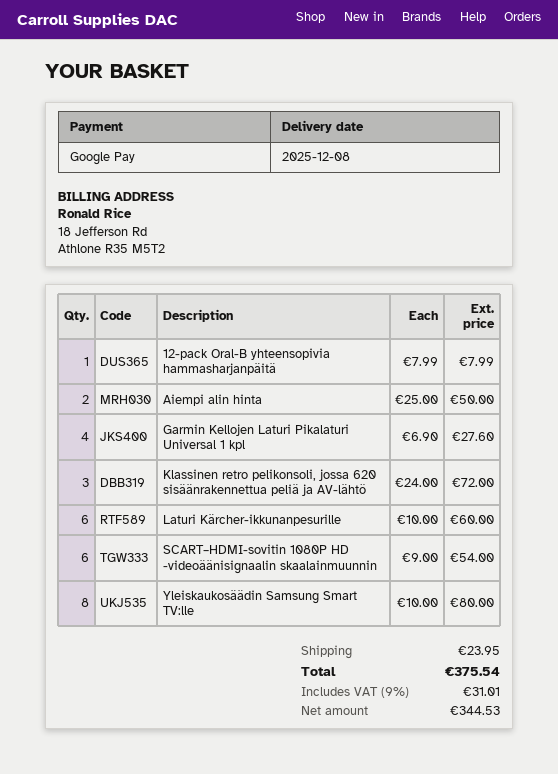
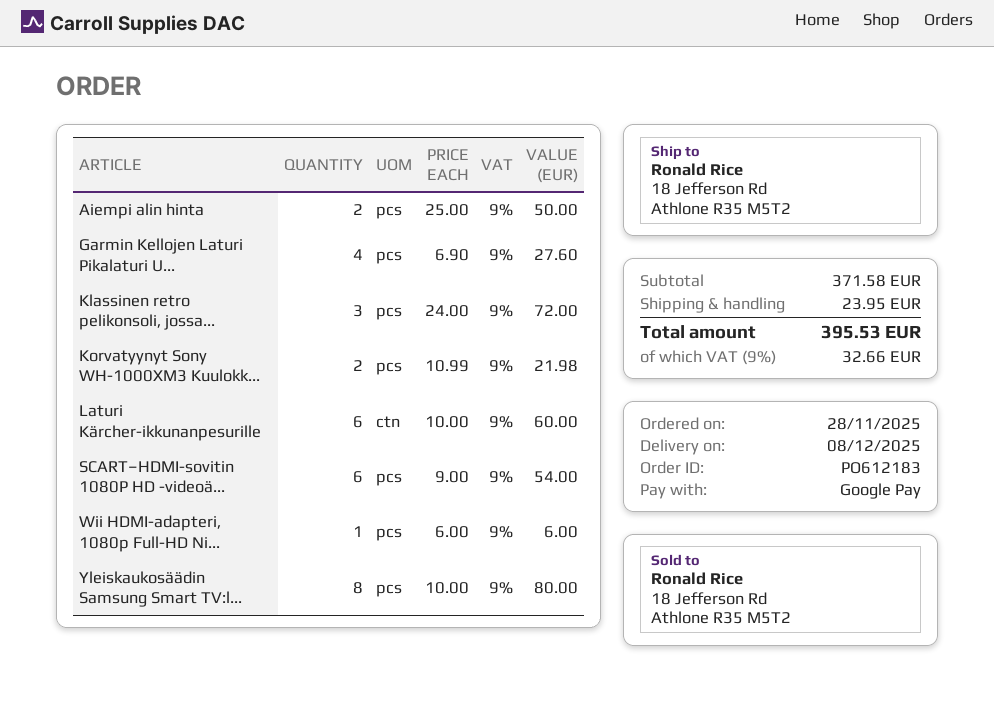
12-pack Oral-B yhteensopivia hammasharjanpäitä: 1 x 7.99 = 7.99 -> none
Korvatyynyt Sony WH-1000XM3 Kuulokk...: none -> 2 x 10.99 = 21.98
Wii HDMI-adapteri, 1080p Full-HD Ni...: none -> 1 x 6.00 = 6.00
tax: 9% = 31.01 -> 9% = 32.66
total: 375.54 -> 395.53

